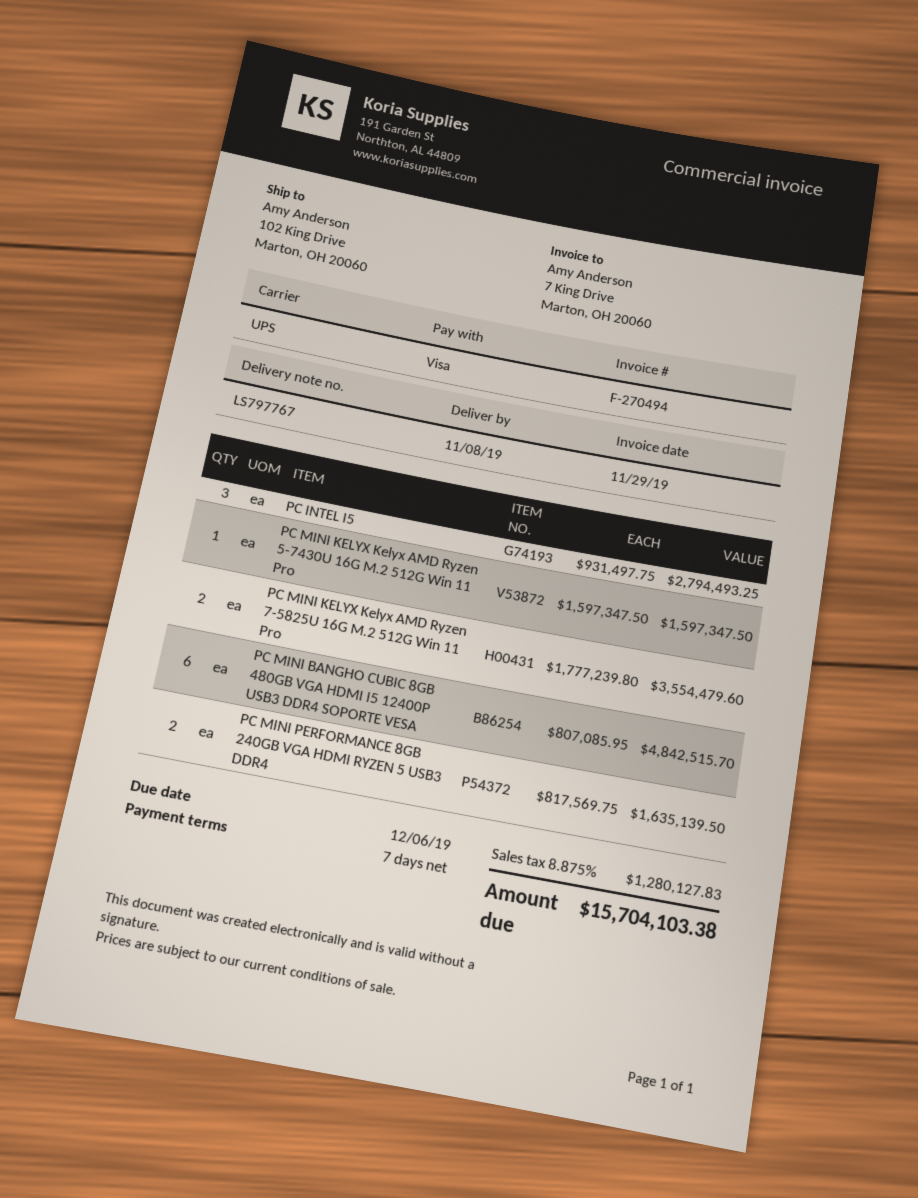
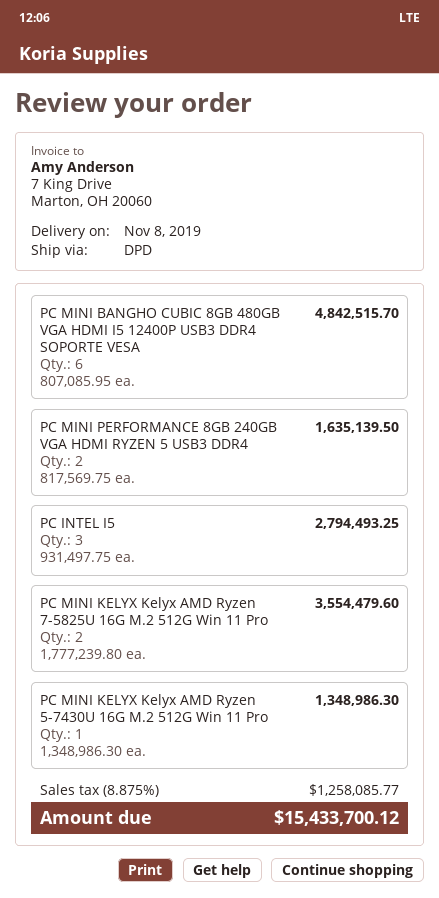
shipping method: UPS -> DPD
PC MINI KELYX Kelyx AMD Ryzen 5-7430U 16G M.2 512G Win 11 Pro: 1 x 1597347.50 = 1597347.50 -> 1 x 1348986.30 = 1348986.30
tax: 8.875% = 1280127.83 -> 8.875% = 1258085.77
total: 15704103.38 -> 15433700.12

